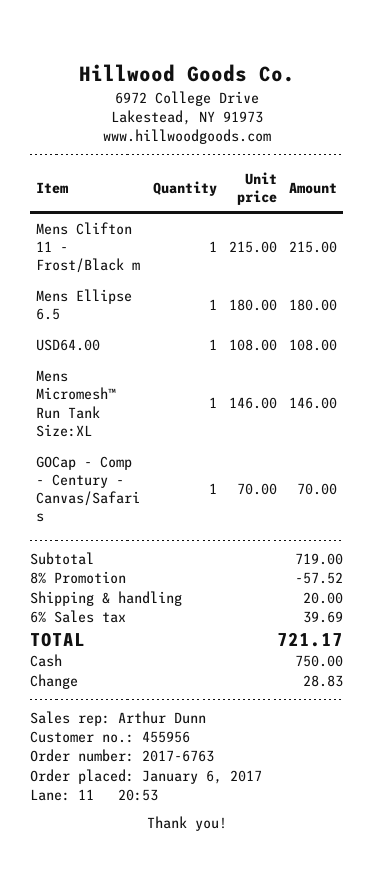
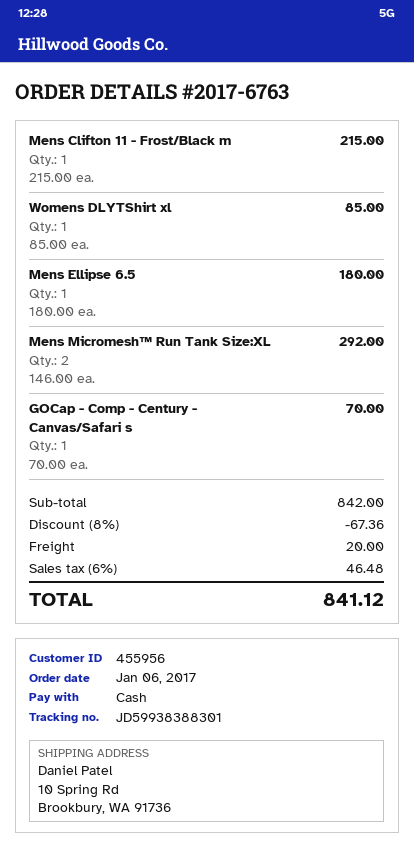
USD64.00: 1 x 108.00 = 108.00 -> none
Mens Micromesh™ Run Tank Size:XL: 1 x 146.00 = 146.00 -> 2 x 146.00 = 292.00
Womens DLYTShirt xl: none -> 1 x 85.00 = 85.00
subtotal: 719.00 -> 842.00
discount: 8% = 57.52 -> 8% = 67.36
tax: 6% = 39.69 -> 6% = 46.48
total: 721.17 -> 841.12

